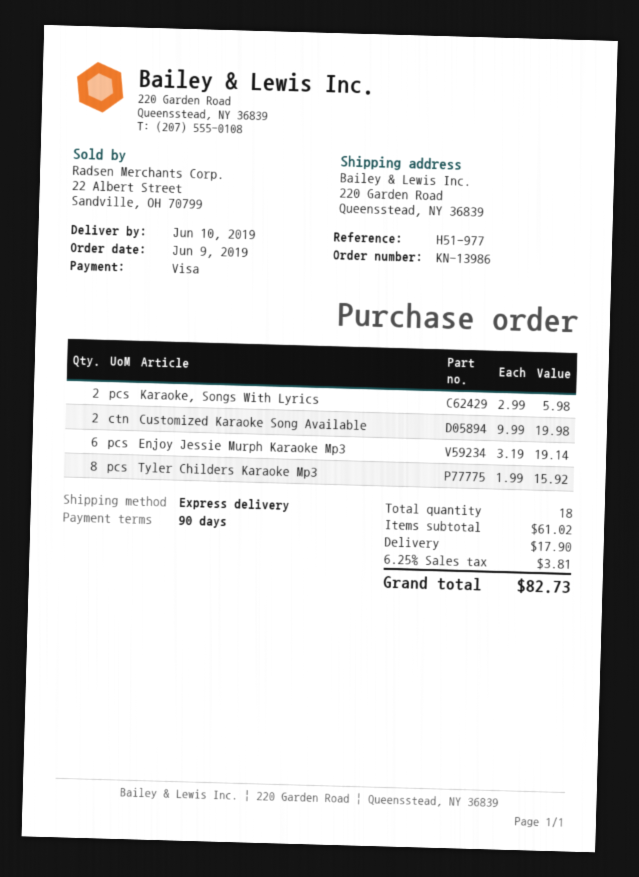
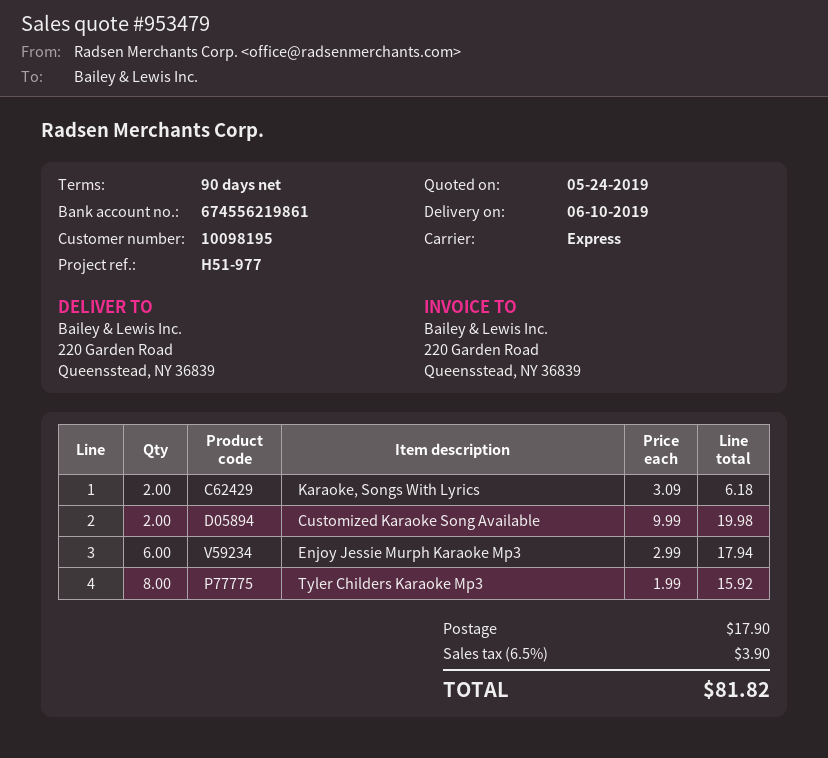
Karaoke, Songs With Lyrics: 2 x 2.99 = 5.98 -> 2 x 3.09 = 6.18
Enjoy Jessie Murph Karaoke Mp3: 6 x 3.19 = 19.14 -> 6 x 2.99 = 17.94
tax: 6.25% = 3.81 -> 6.5% = 3.90
total: 82.73 -> 81.82

